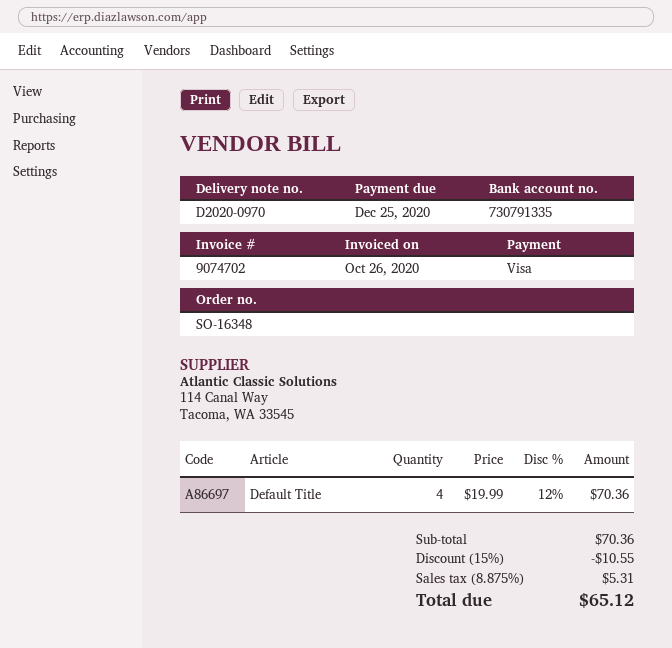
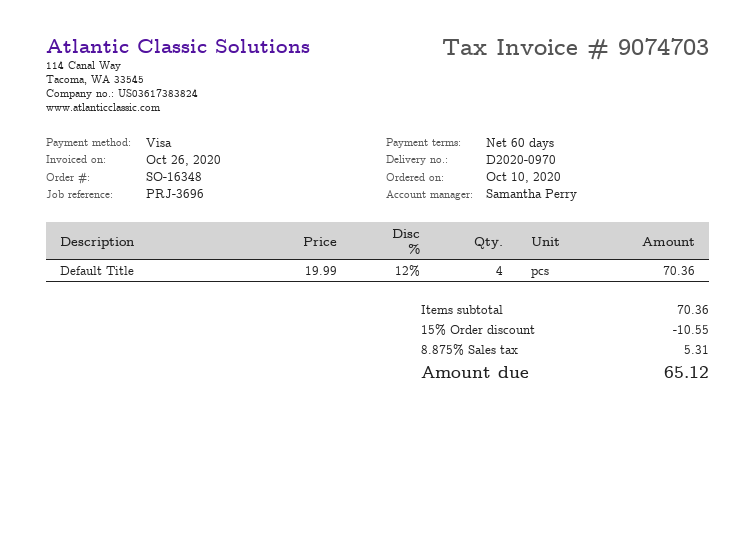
invoice number: 9074702 -> 9074703

